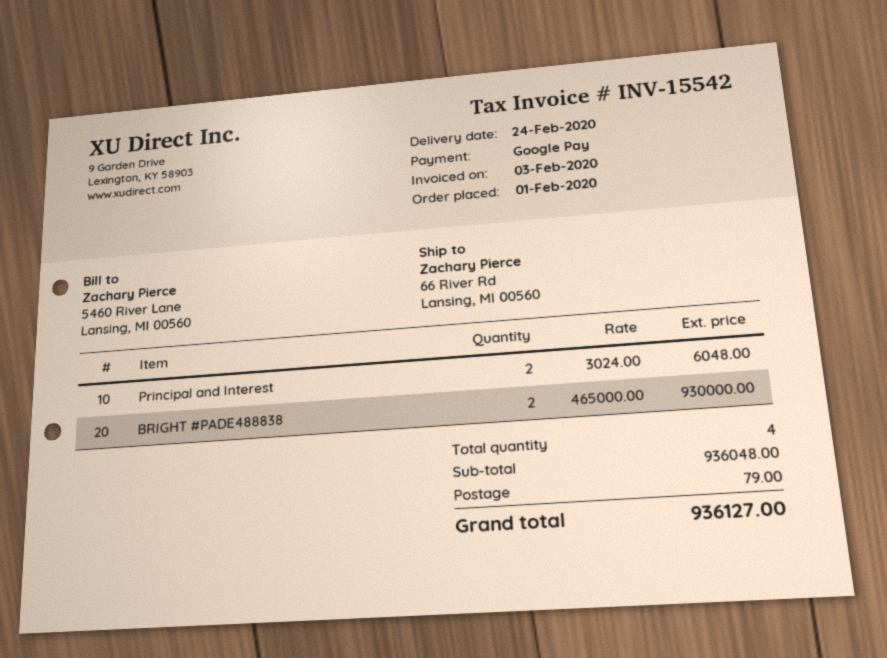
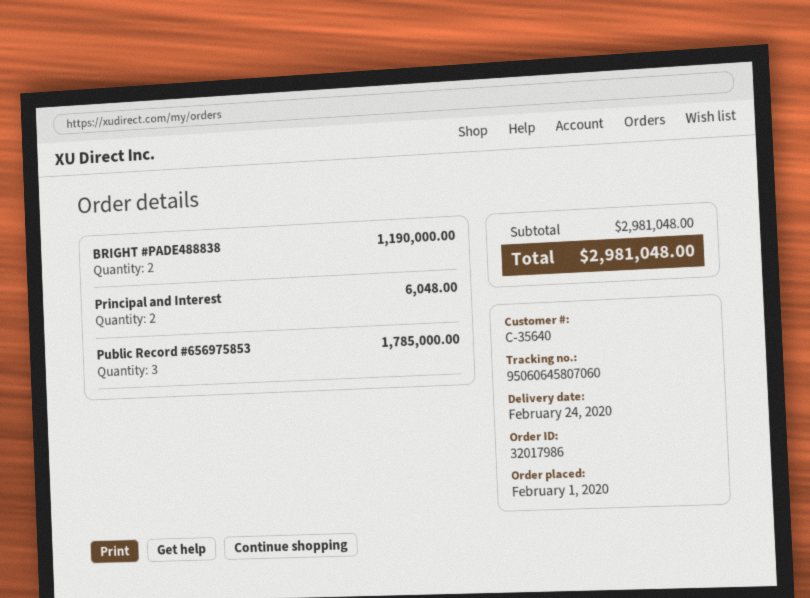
BRIGHT #PADE488838: 2 for 930000.00 -> 2 for 1190000.00
Public Record #656975853: none -> 3 for 1785000.00
subtotal: 936048.00 -> 2981048.00
shipping: 79.00 -> none
total: 936127.00 -> 2981048.00

